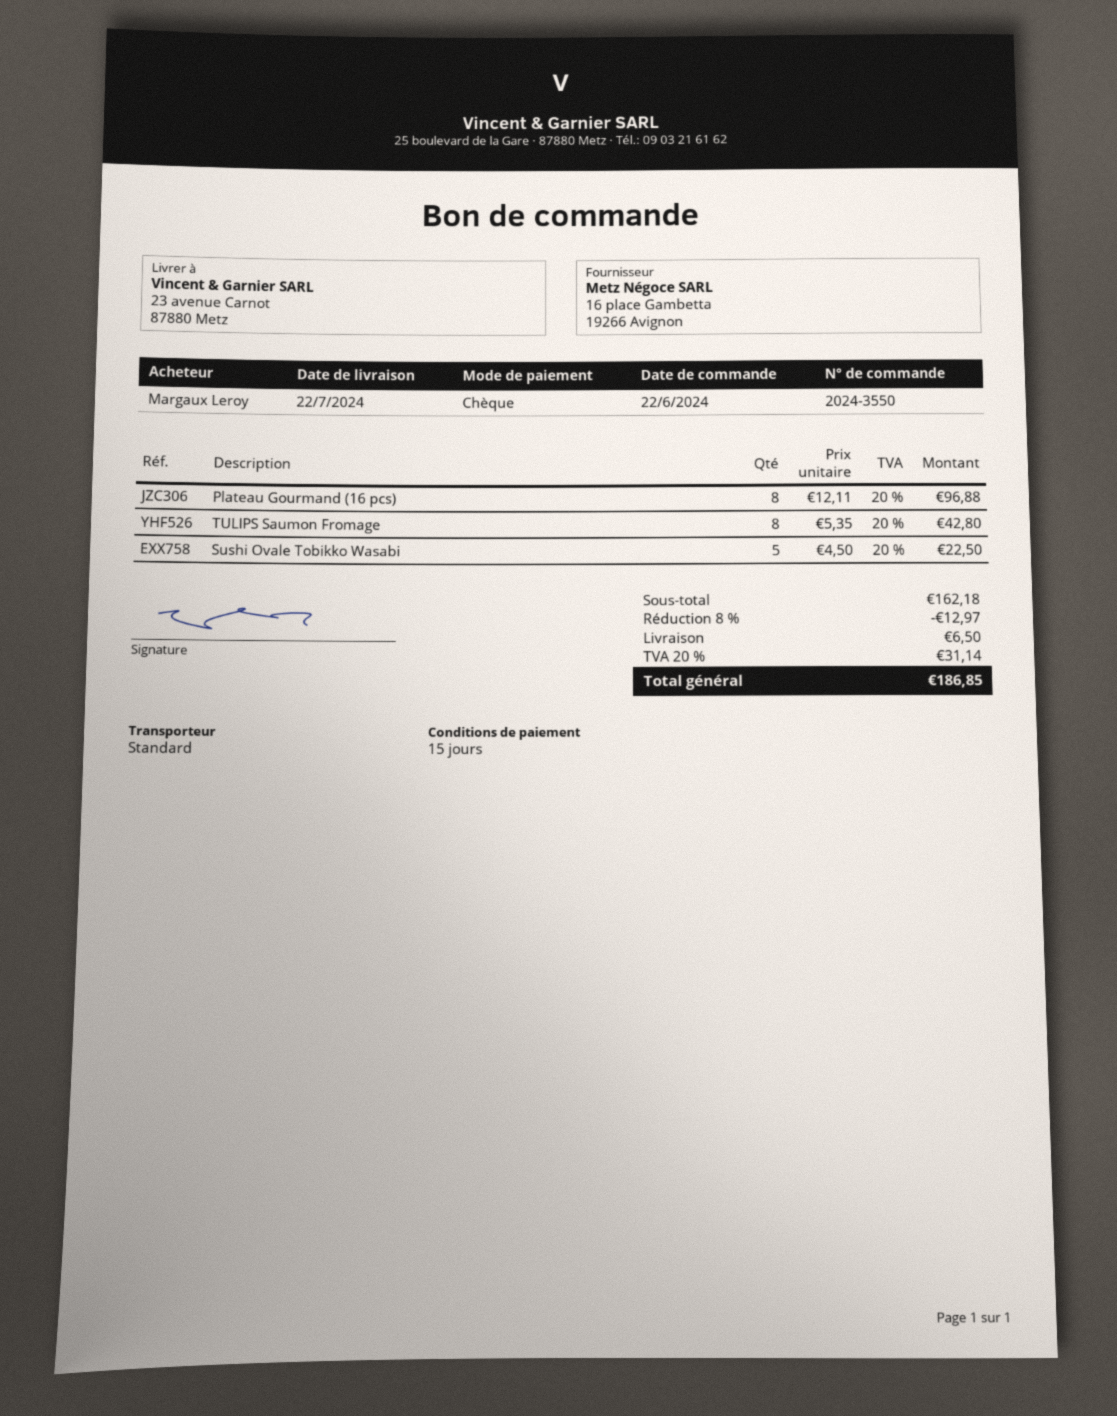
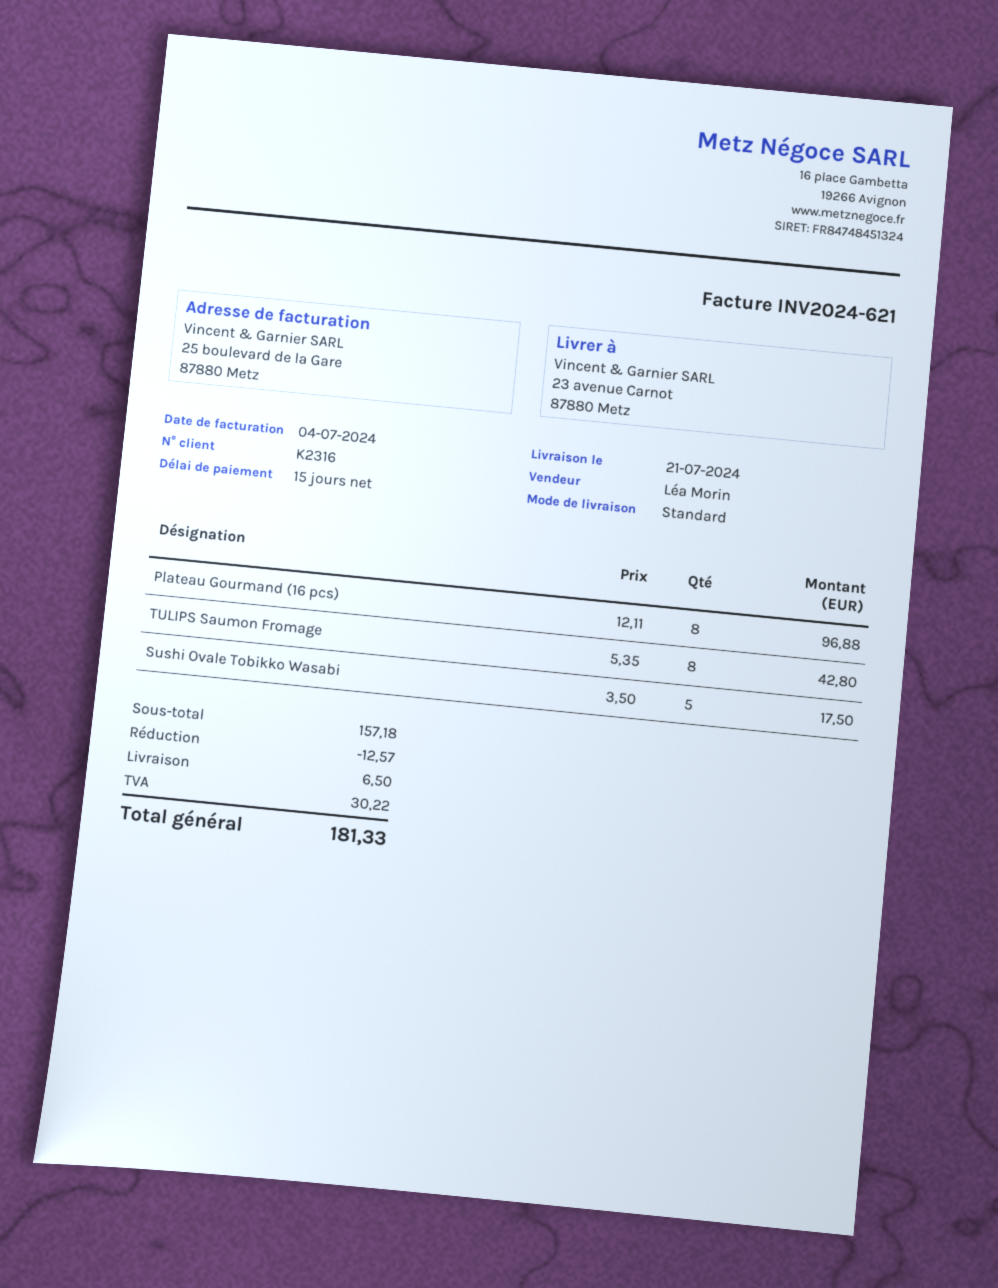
delivery date: 2024-07-22 -> 2024-07-21
Sushi Ovale Tobikko Wasabi: 5 x 4.50 = 22.50 -> 5 x 3.50 = 17.50
subtotal: 162.18 -> 157.18
discount: 12.97 -> 12.57
tax: 31.14 -> 30.22
total: 186.85 -> 181.33

